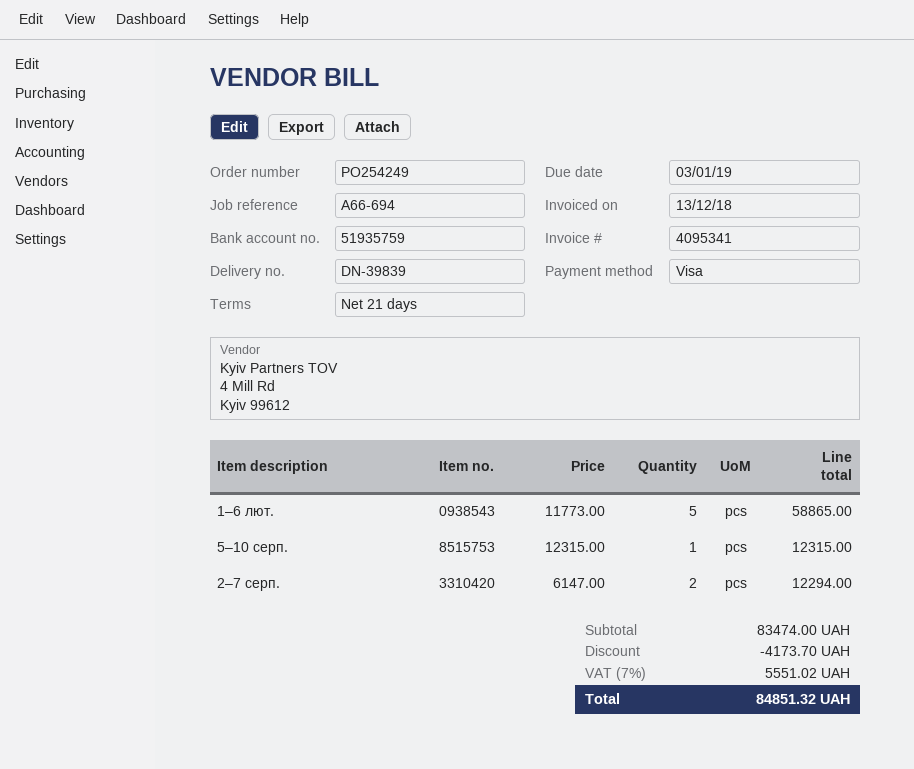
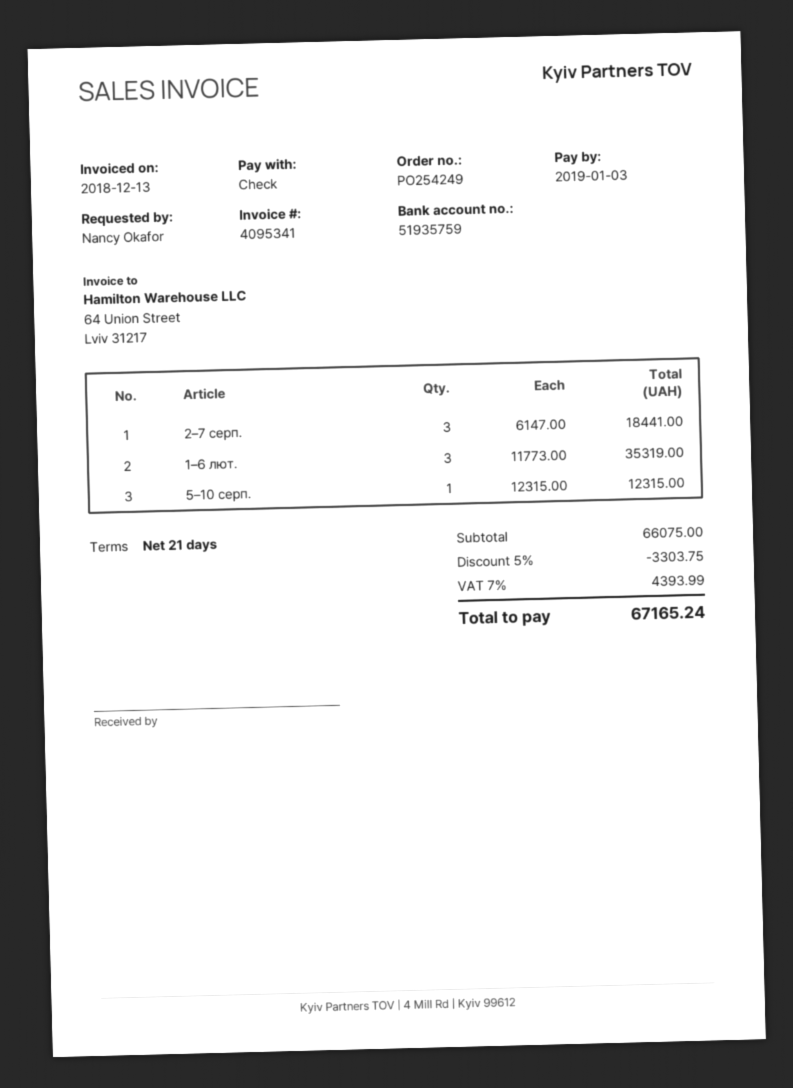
payment method: Visa -> cheque
1–6 лют.: 5 x 11773.00 = 58865.00 -> 3 x 11773.00 = 35319.00
2–7 серп.: 2 x 6147.00 = 12294.00 -> 3 x 6147.00 = 18441.00
subtotal: 83474.00 -> 66075.00
discount: 4173.70 -> 3303.75
tax: 7% = 5551.02 -> 7% = 4393.99
total: 84851.32 -> 67165.24

